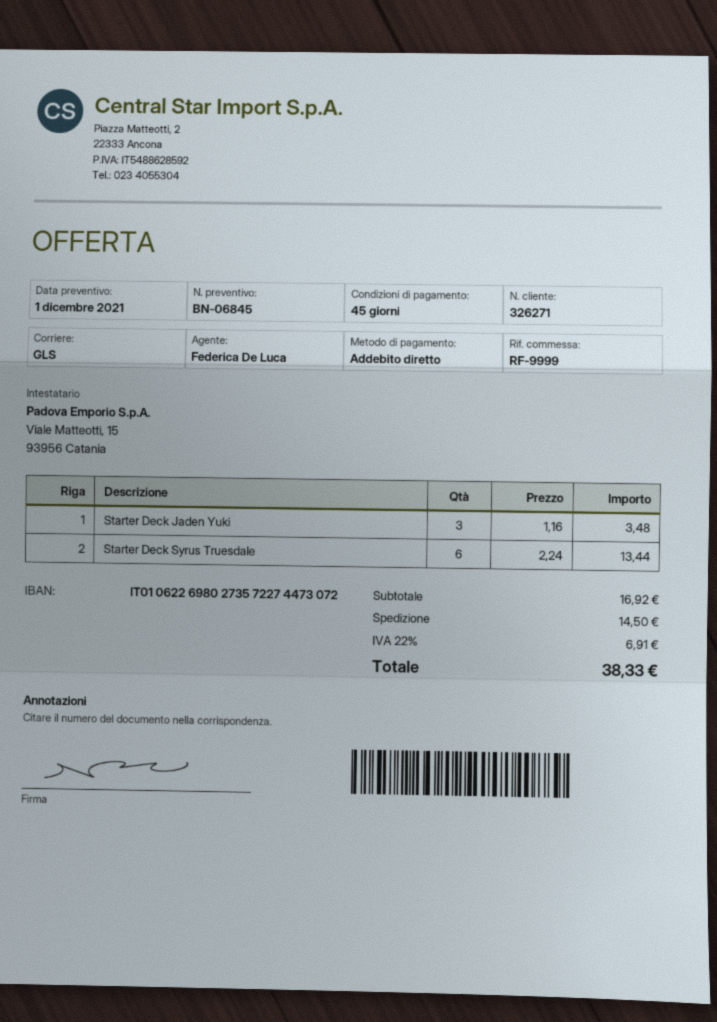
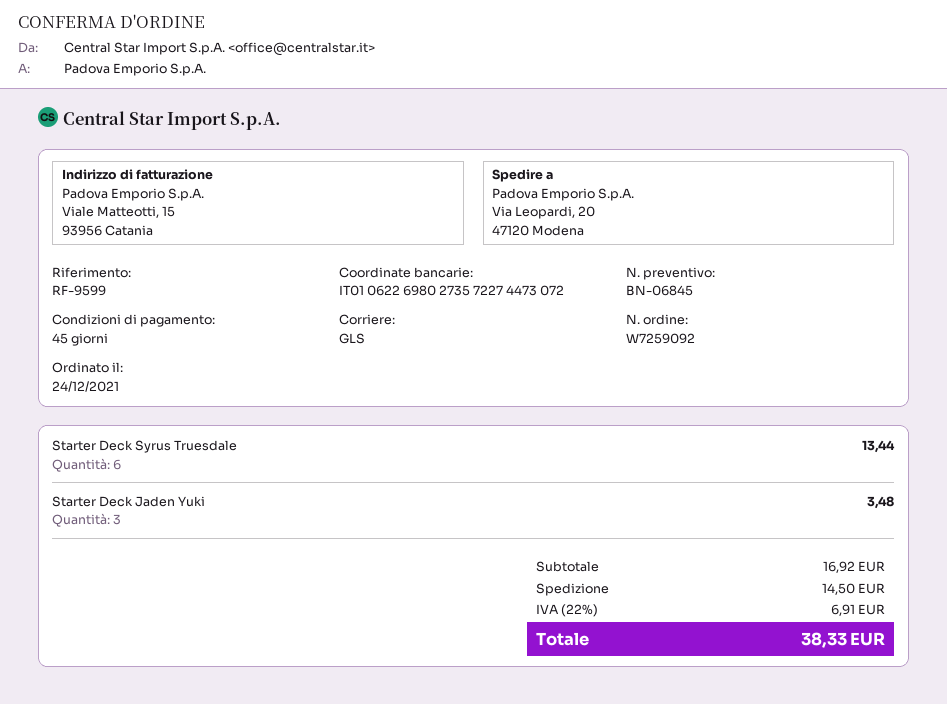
reference: RF-9999 -> RF-9599

